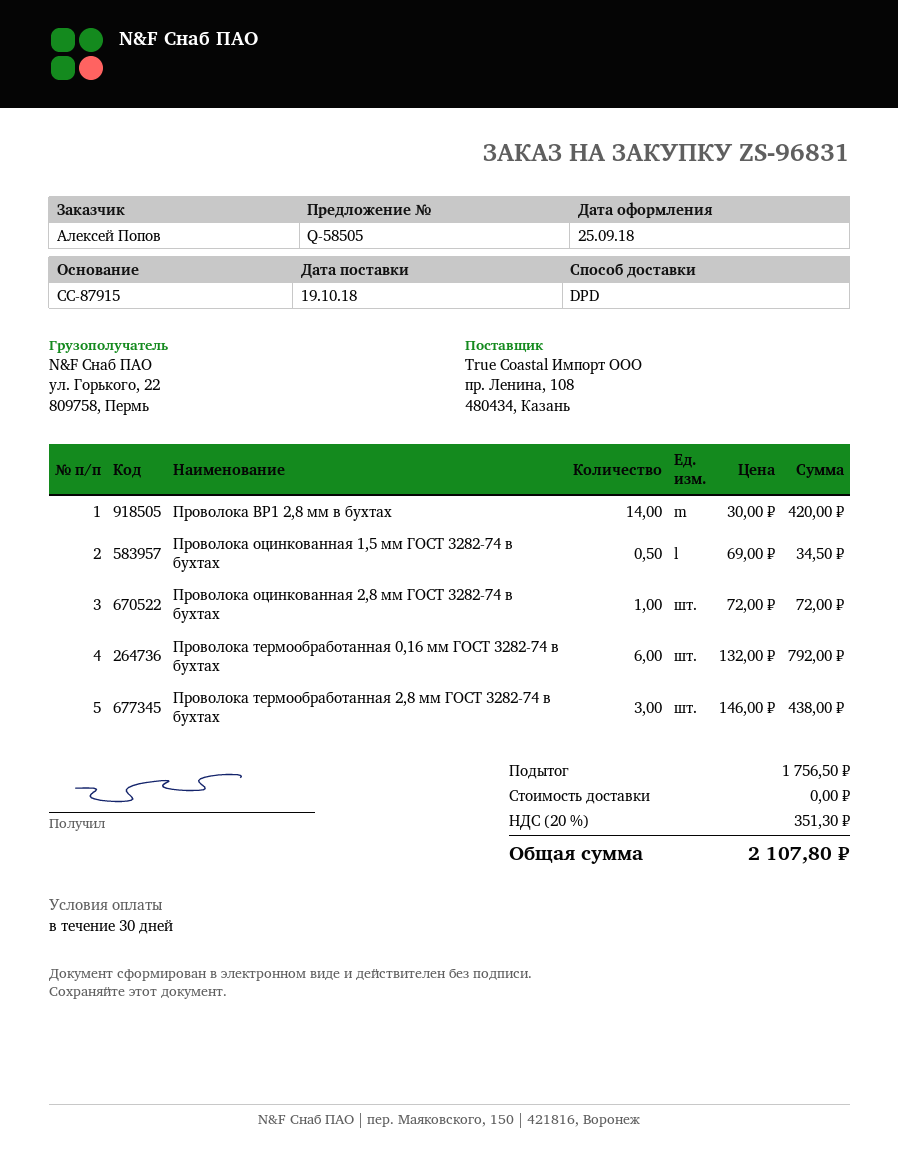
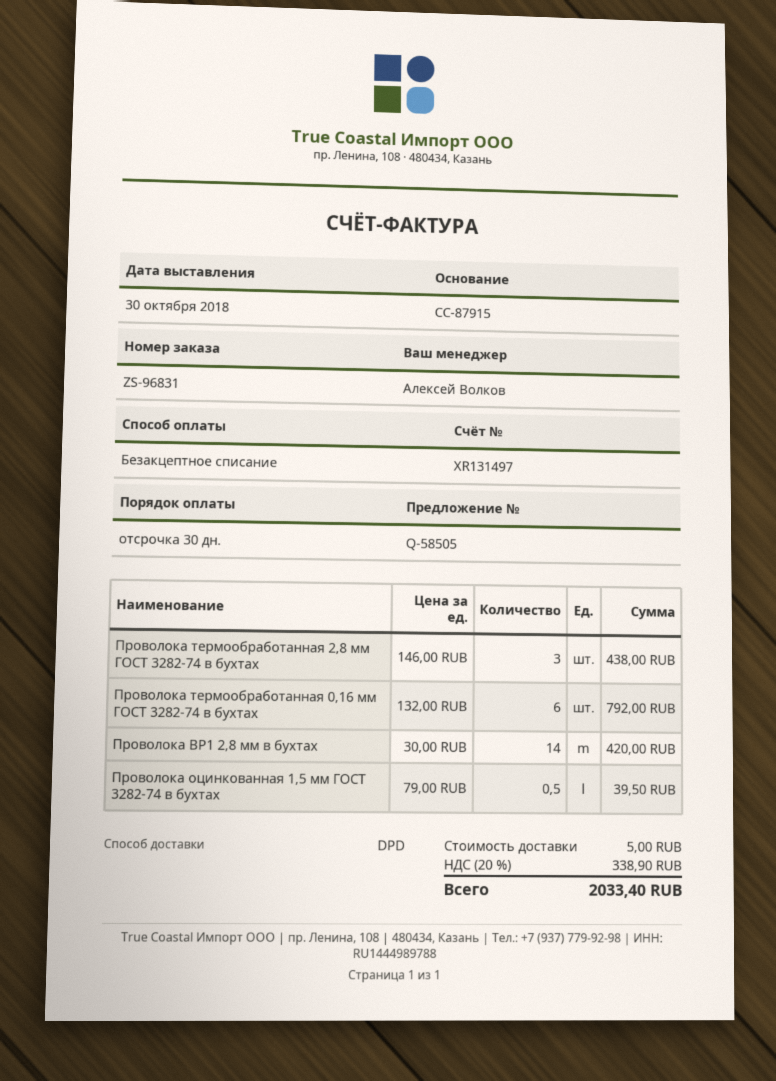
Проволока оцинкованная 1,5 мм ГОСТ 3282-74 в бухтах: 0.5 x 69.00 = 34.50 -> 0.5 x 79.00 = 39.50
Проволока оцинкованная 2,8 мм ГОСТ 3282-74 в бухтах: 1 x 72.00 = 72.00 -> none
shipping: 0.00 -> 5.00
tax: 20% = 351.30 -> 20% = 338.90
total: 2107.80 -> 2033.40

